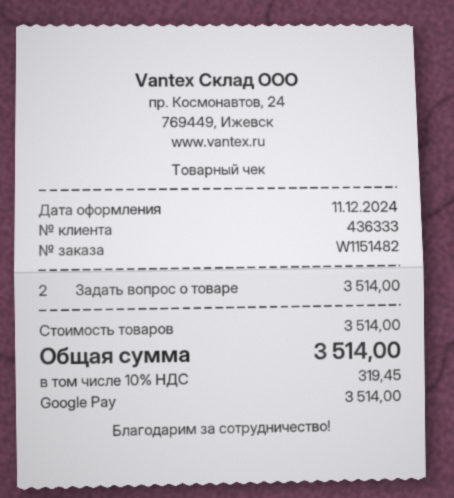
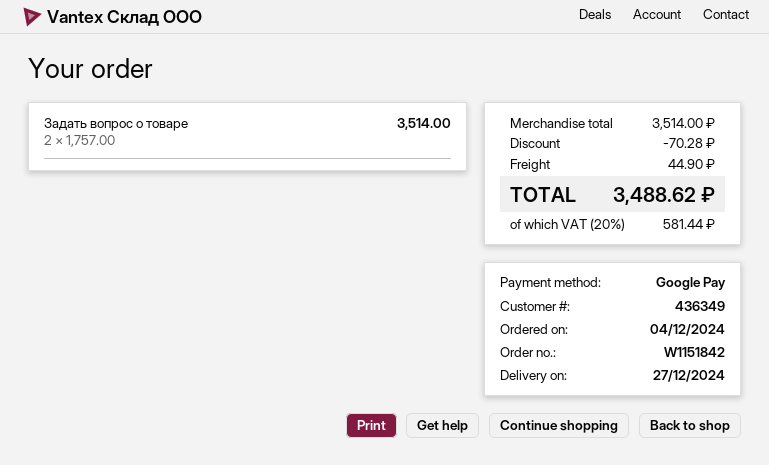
order number: W1151482 -> W1151842
order date: 2024-12-11 -> 2024-12-04
customer number: 436333 -> 436349
discount: none -> 70.28
shipping: none -> 44.90
tax: 10% = 319.45 -> 20% = 581.44
total: 3514.00 -> 3488.62

